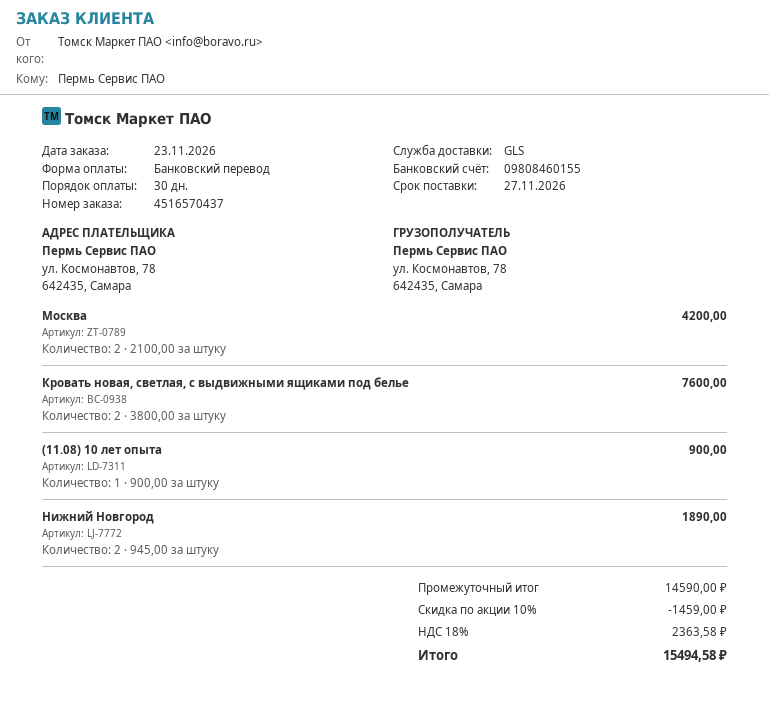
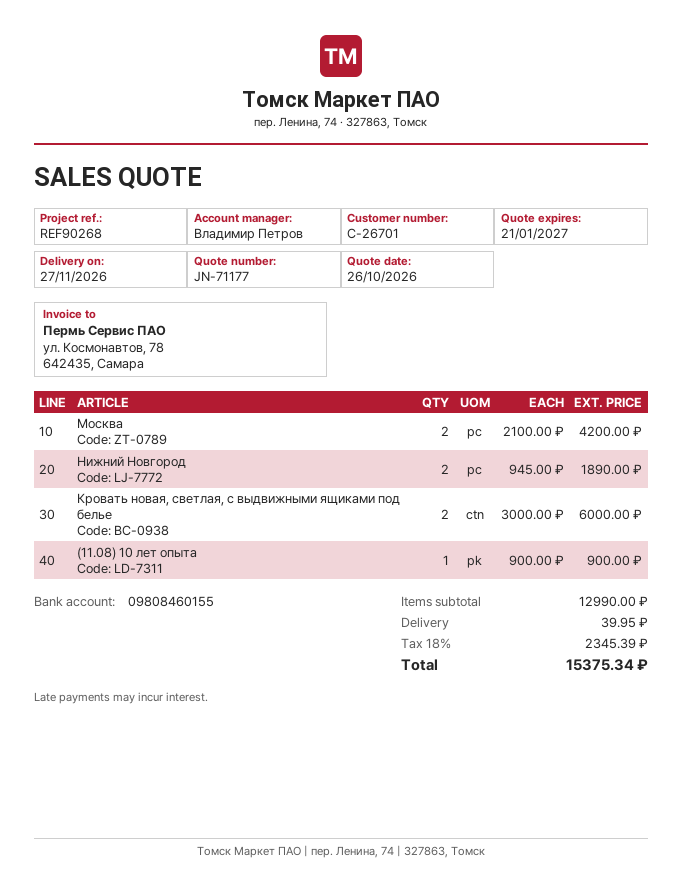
Кровать новая, светлая, с выдвижными ящиками под белье: 2 x 3800.00 = 7600.00 -> 2 x 3000.00 = 6000.00
subtotal: 14590.00 -> 12990.00
discount: 10% = 1459.00 -> none
shipping: none -> 39.95
tax: 18% = 2363.58 -> 18% = 2345.39
total: 15494.58 -> 15375.34

